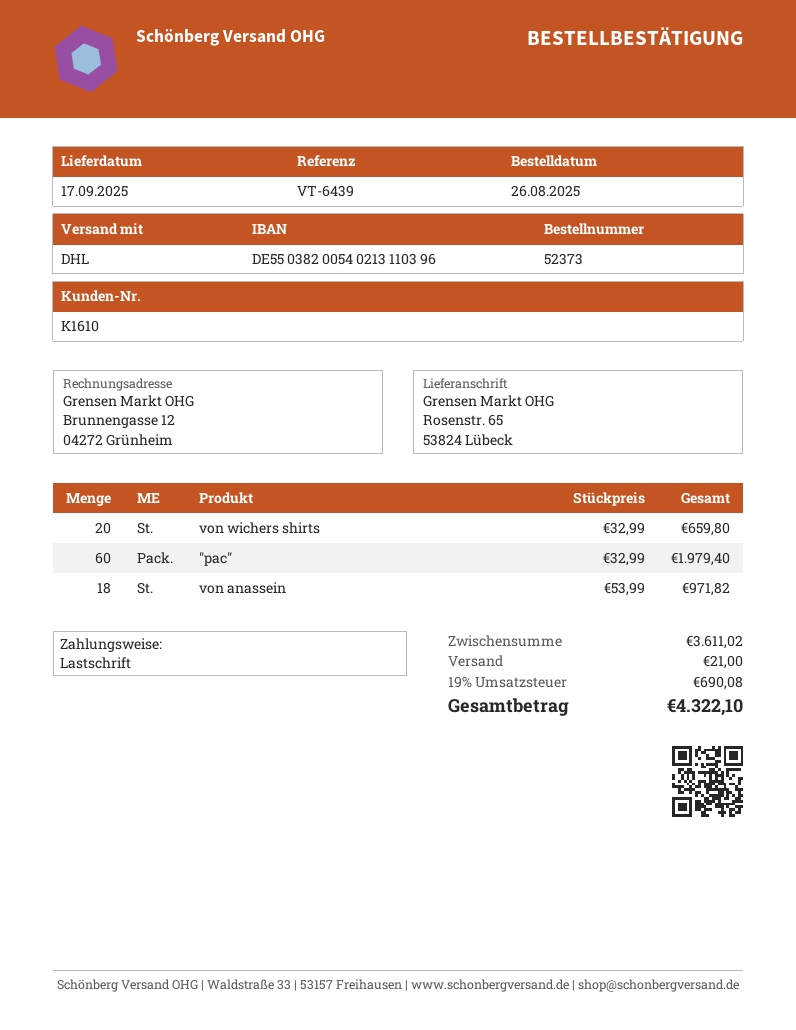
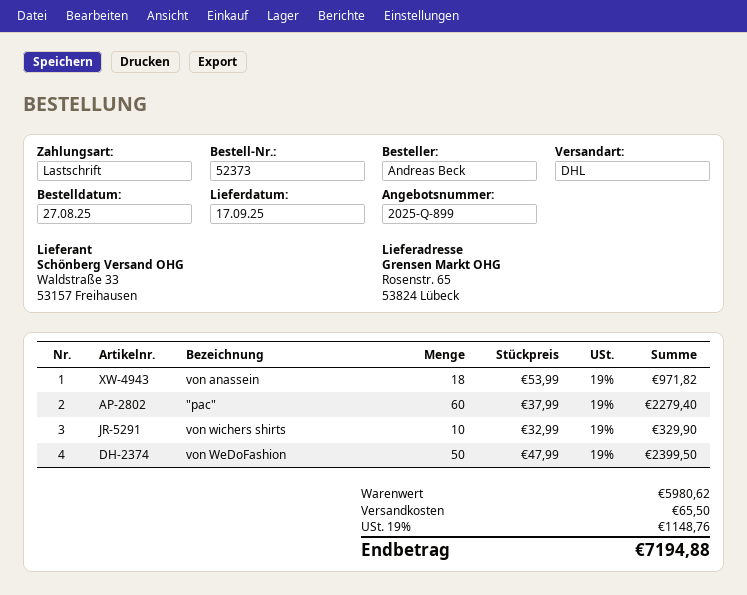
order date: 2025-08-26 -> 2025-08-27
von wichers shirts: 20 x 32.99 = 659.80 -> 10 x 32.99 = 329.90
"pac": 60 x 32.99 = 1979.40 -> 60 x 37.99 = 2279.40
von WeDoFashion: none -> 50 x 47.99 = 2399.50
subtotal: 3611.02 -> 5980.62
shipping: 21.00 -> 65.50
tax: 19% = 690.08 -> 19% = 1148.76
total: 4322.10 -> 7194.88

